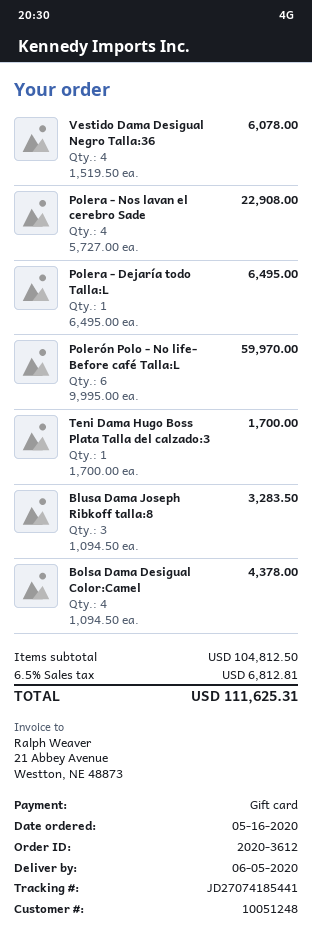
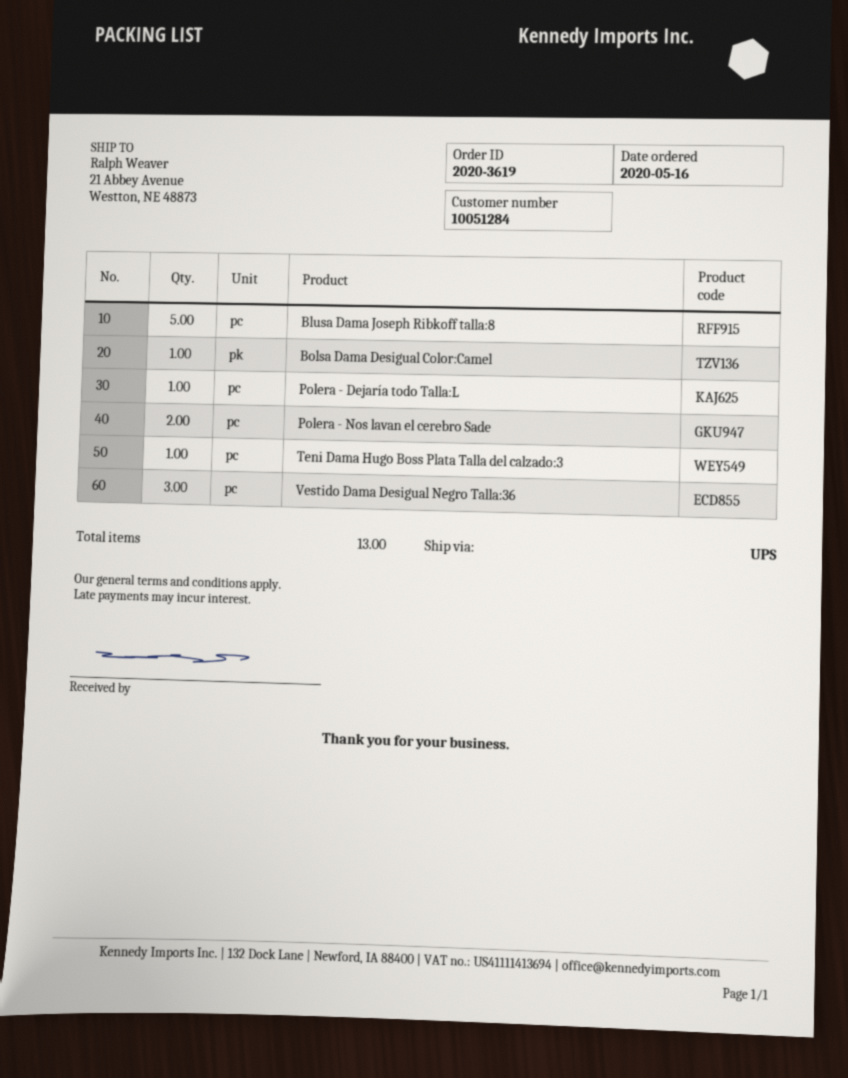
order number: 2020-3612 -> 2020-3619
customer number: 10051248 -> 10051284
Vestido Dama Desigual Negro Talla:36: 4 -> 3
Polera - Nos lavan el cerebro Sade: 4 -> 2
Polerón Polo - No life- Before café Talla:L: 6 -> none
Blusa Dama Joseph Ribkoff talla:8: 3 -> 5
Bolsa Dama Desigual Color:Camel: 4 -> 1

